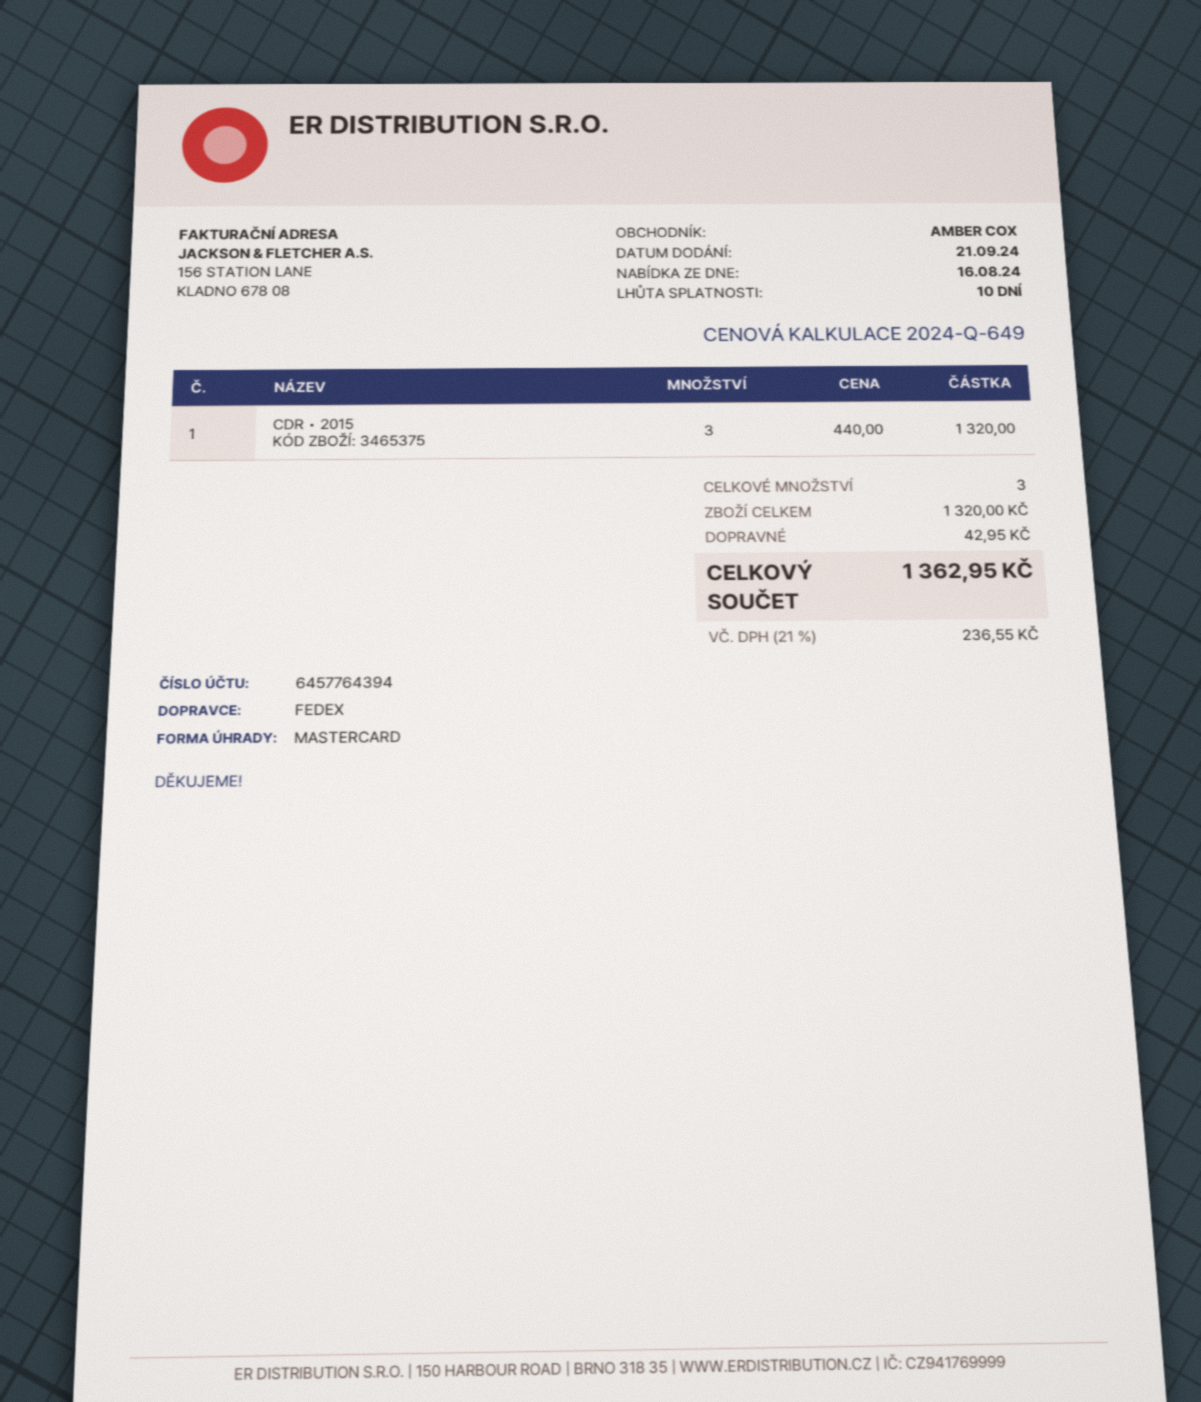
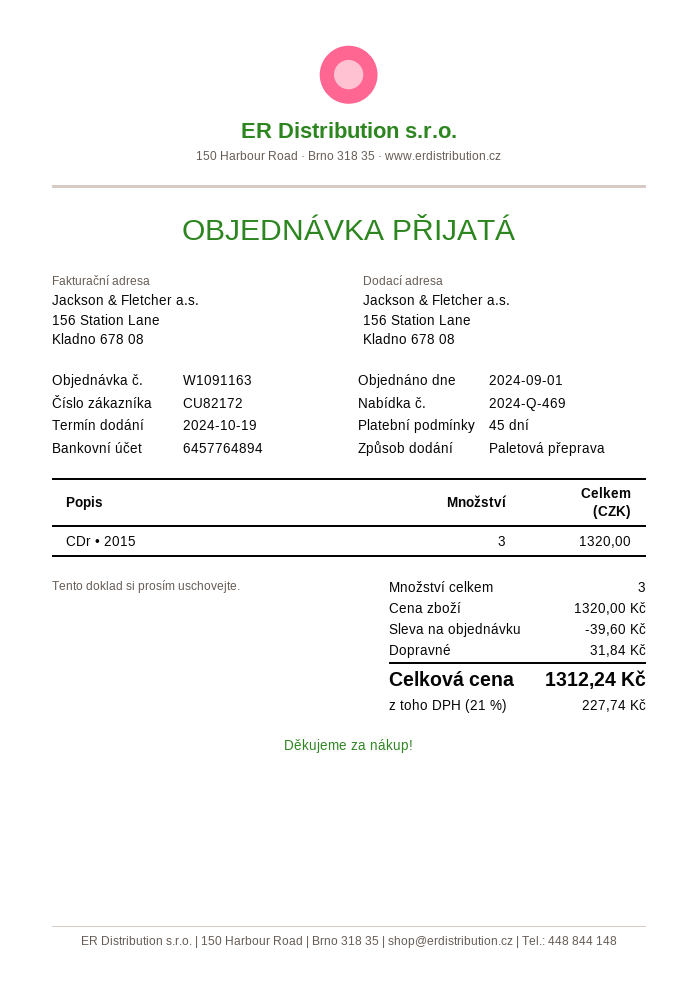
quote number: 2024-Q-649 -> 2024-Q-469
delivery date: 2024-09-21 -> 2024-10-19
payment terms: 10 days -> 45 days
bank account: 6457764394 -> 6457764894
shipping method: FedEx -> pallet freight
discount: none -> 39.60
shipping: 42.95 -> 31.84
tax: 21% = 236.55 -> 21% = 227.74
total: 1362.95 -> 1312.24

